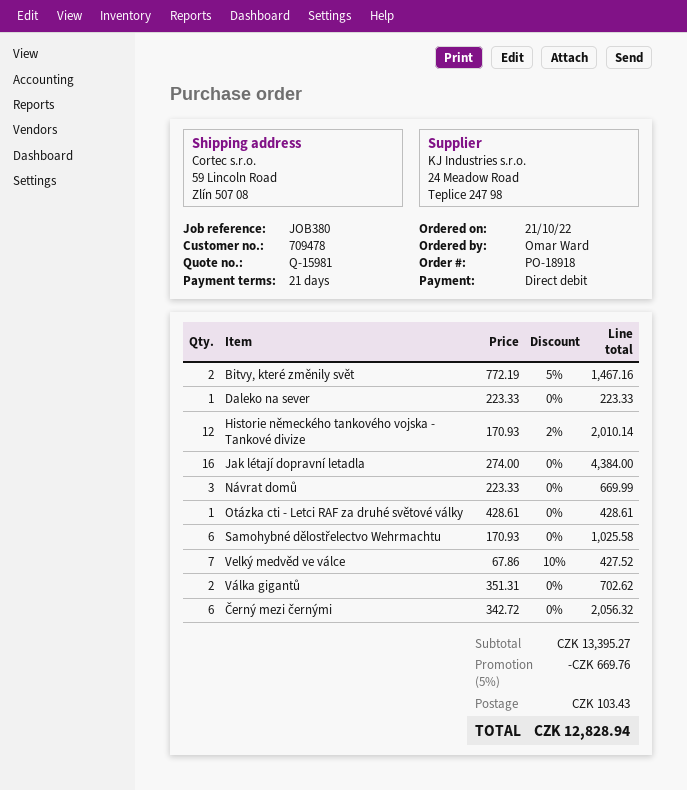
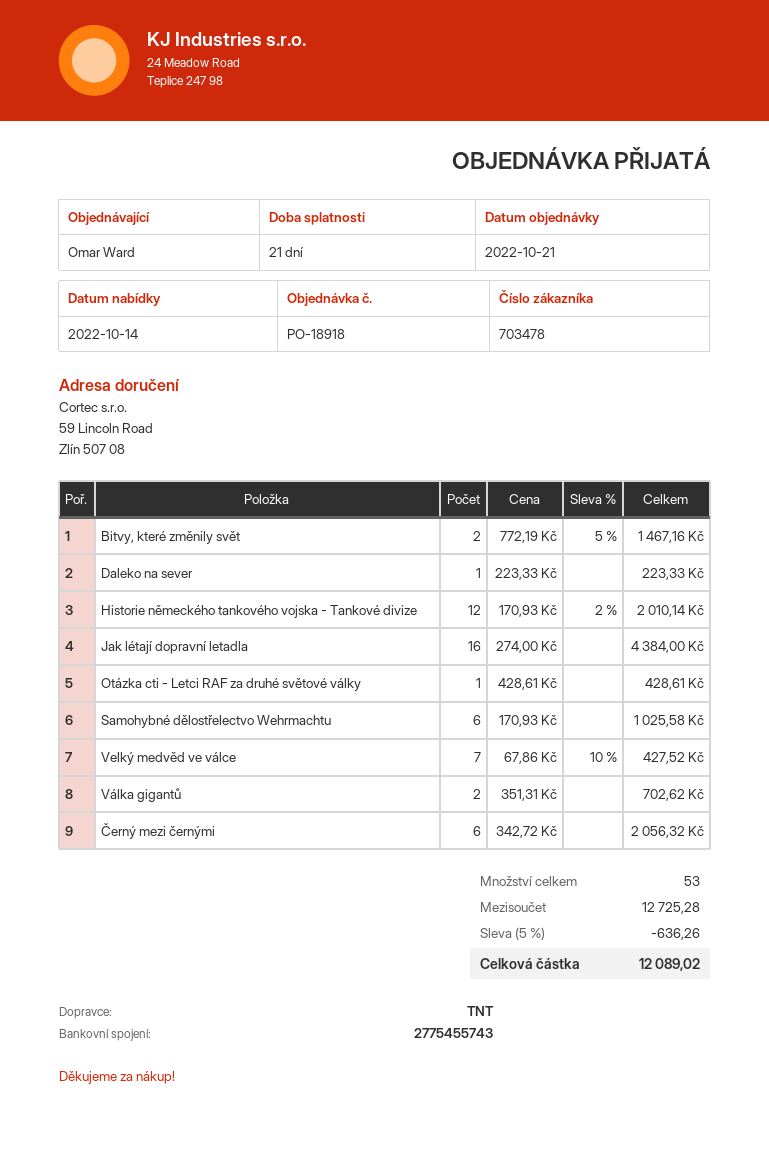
customer number: 709478 -> 703478
Návrat domů: 3 x 223.33 = 669.99 -> none
subtotal: 13395.27 -> 12725.28
discount: 5% = 669.76 -> 5% = 636.26
shipping: 103.43 -> none
total: 12828.94 -> 12089.02

